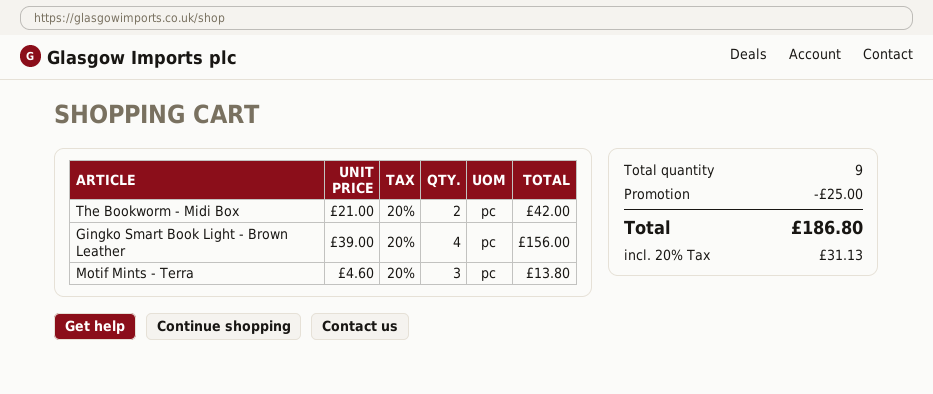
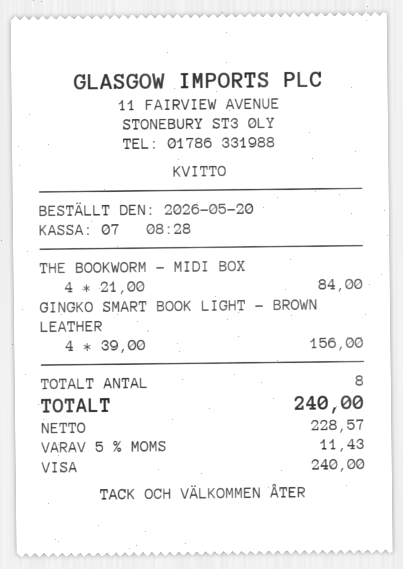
The Bookworm - Midi Box: 2 x 21.00 = 42.00 -> 4 x 21.00 = 84.00
Motif Mints - Terra: 3 x 4.60 = 13.80 -> none
total quantity: 9 -> 8
discount: 25.00 -> none
tax: 20% = 31.13 -> 5% = 11.43
total: 186.80 -> 240.00

